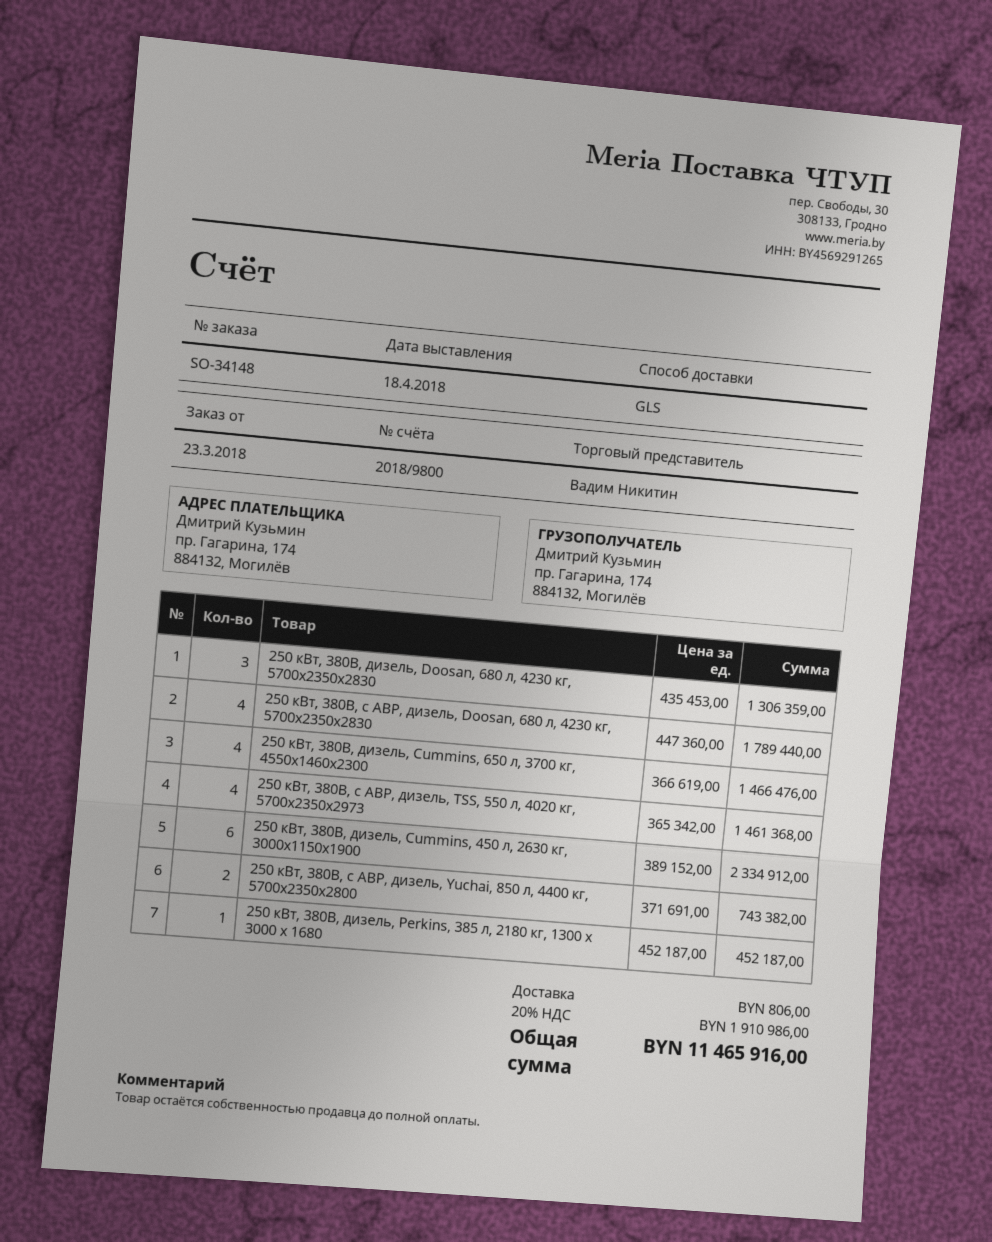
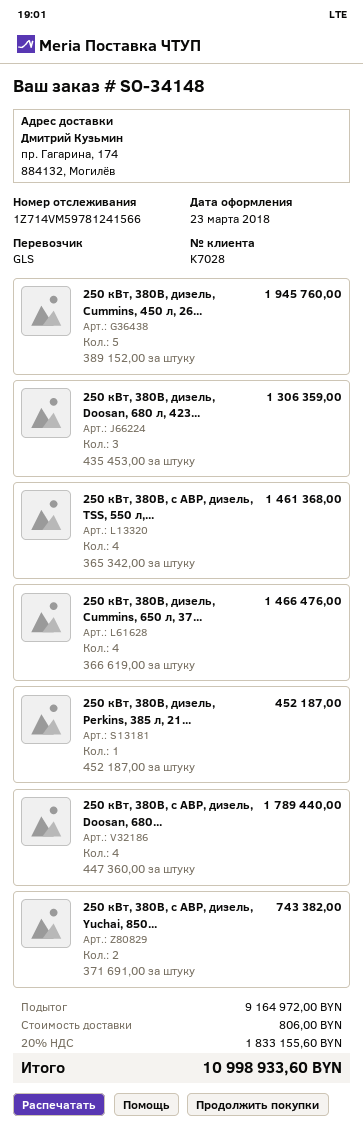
250 кВт, 380В, дизель, Cummins, 450 л, 2630 кг, 3000x1150x1900: 6 x 389152.00 = 2334912.00 -> 5 x 389152.00 = 1945760.00
tax: 20% = 1910986.00 -> 20% = 1833155.60
total: 11465916.00 -> 10998933.60

